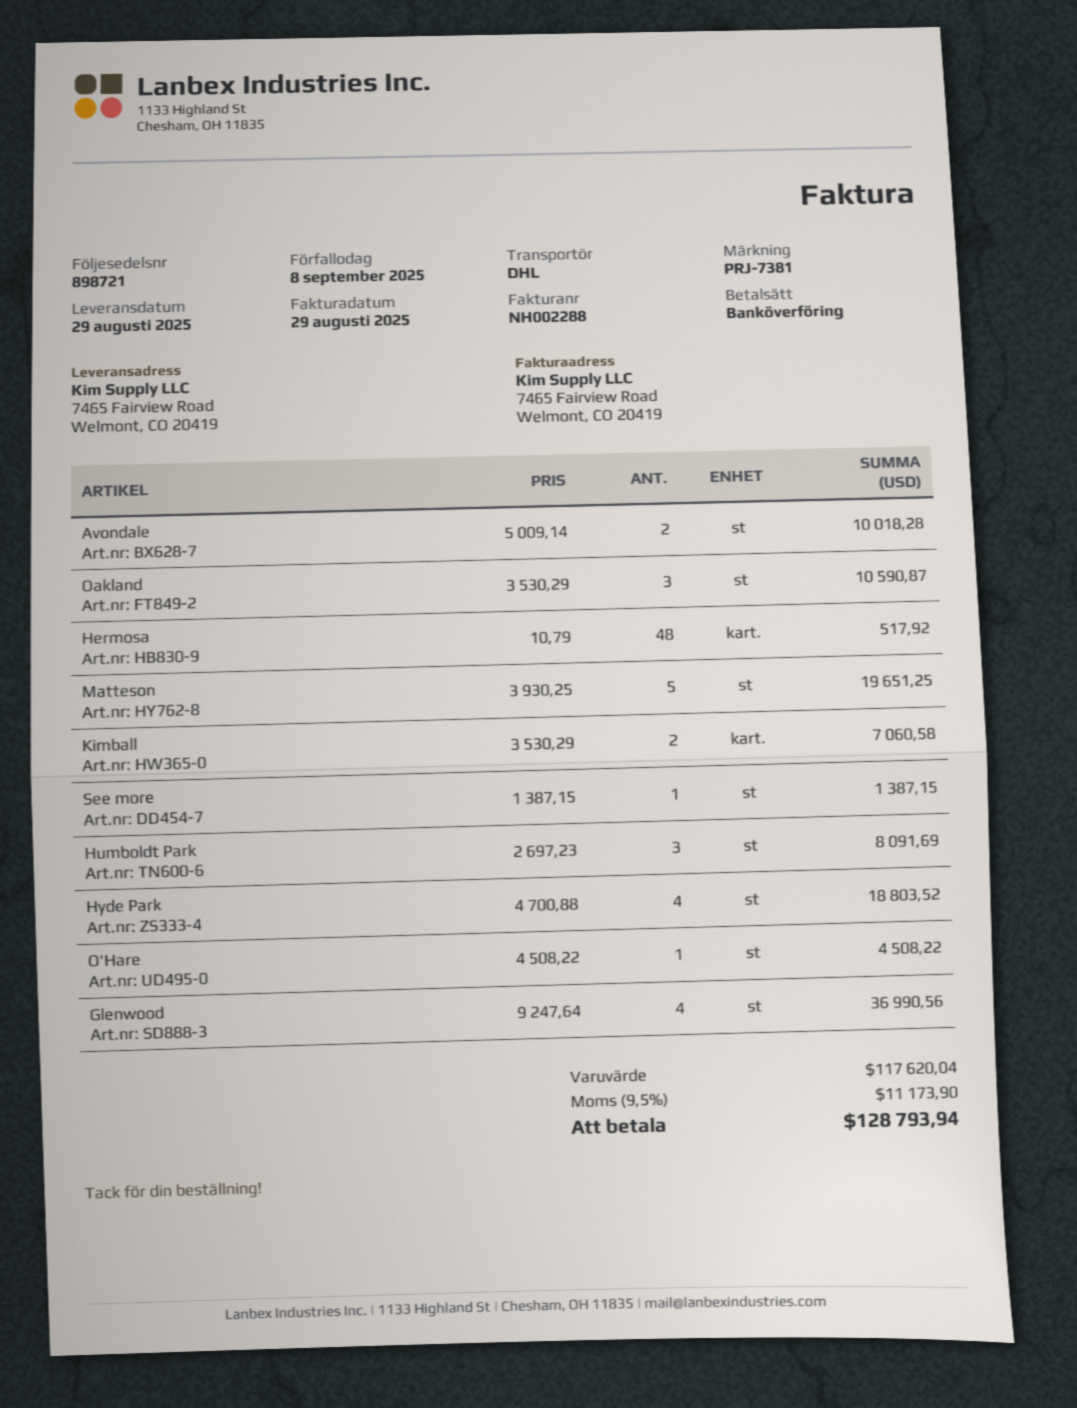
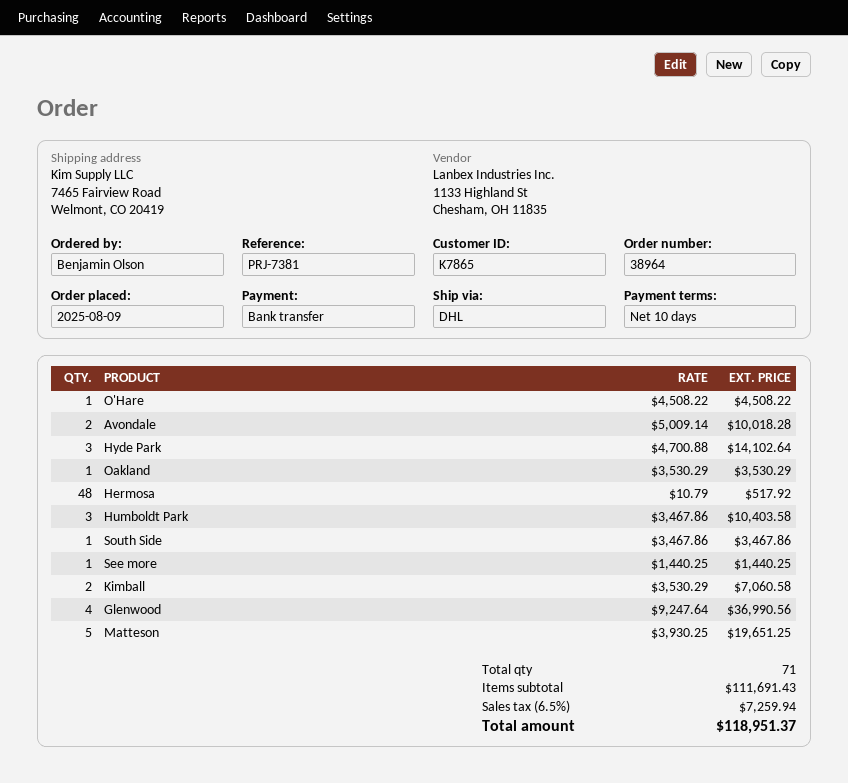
Oakland: 3 x 3530.29 = 10590.87 -> 1 x 3530.29 = 3530.29
See more: 1 x 1387.15 = 1387.15 -> 1 x 1440.25 = 1440.25
Humboldt Park: 3 x 2697.23 = 8091.69 -> 3 x 3467.86 = 10403.58
Hyde Park: 4 x 4700.88 = 18803.52 -> 3 x 4700.88 = 14102.64
South Side: none -> 1 x 3467.86 = 3467.86
subtotal: 117620.04 -> 111691.43
tax: 9.5% = 11173.90 -> 6.5% = 7259.94
total: 128793.94 -> 118951.37

